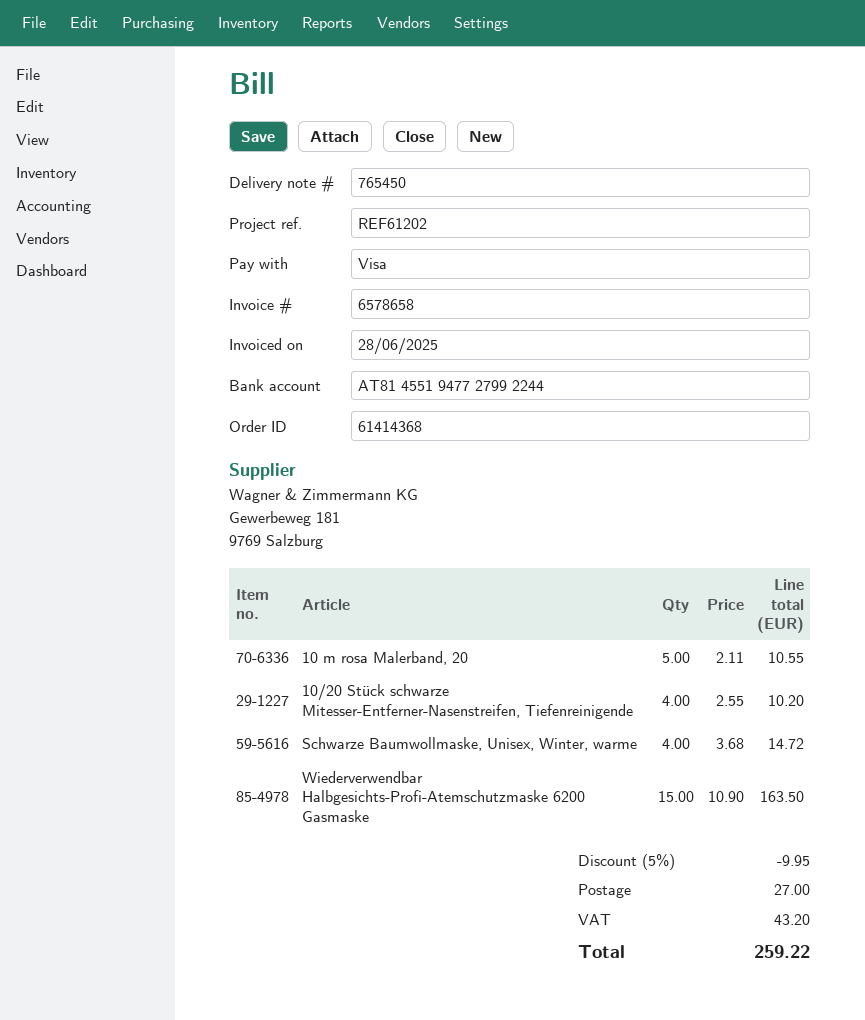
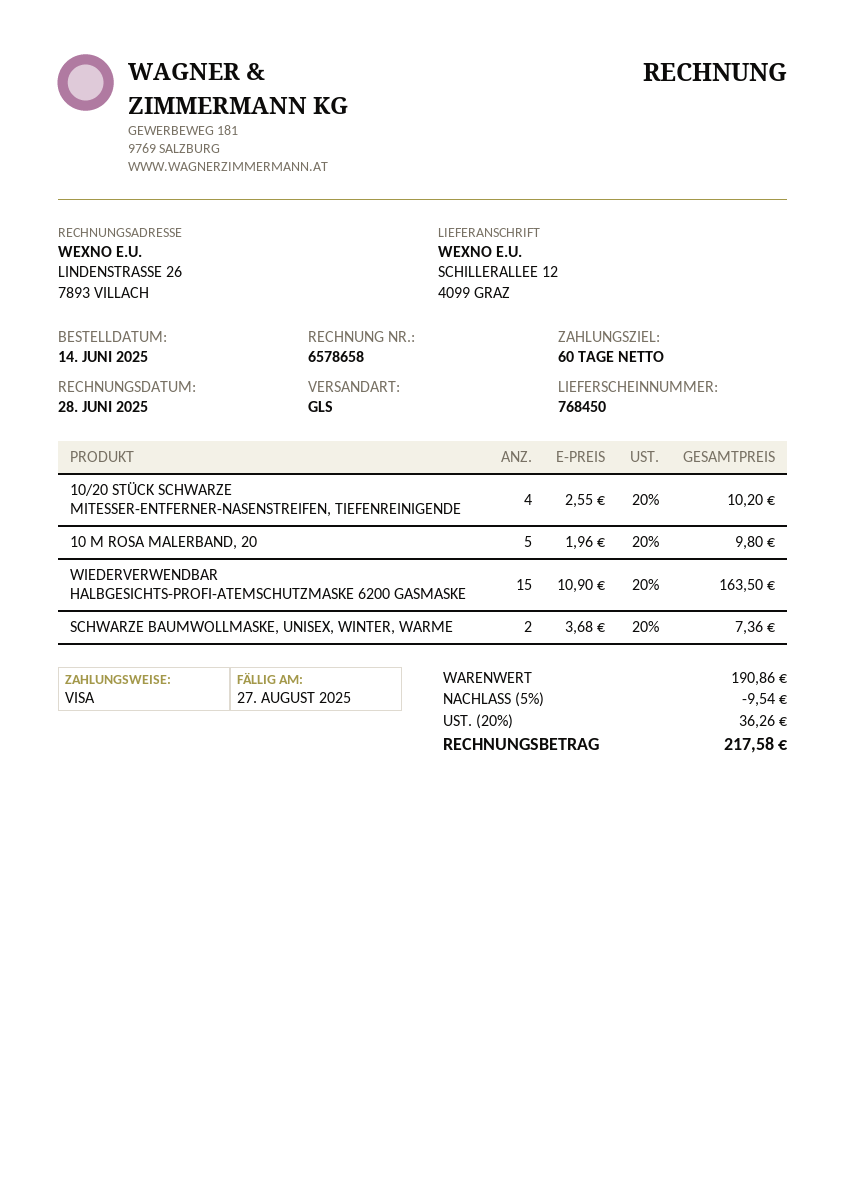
delivery note number: 765450 -> 768450
10 m rosa Malerband, 20: 5 x 2.11 = 10.55 -> 5 x 1.96 = 9.80
Schwarze Baumwollmaske, Unisex, Winter, warme: 4 x 3.68 = 14.72 -> 2 x 3.68 = 7.36
discount: 5% = 9.95 -> 5% = 9.54
shipping: 27.00 -> none
tax: 43.20 -> 36.26
total: 259.22 -> 217.58

